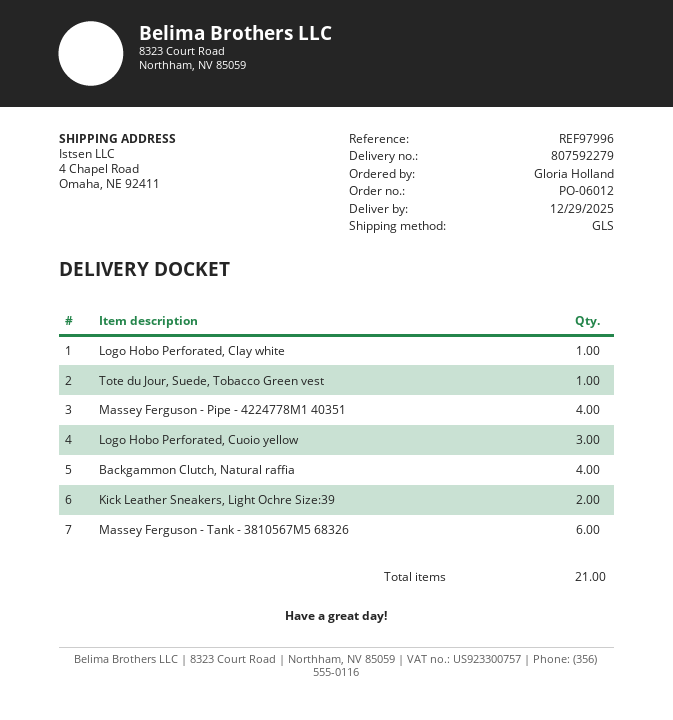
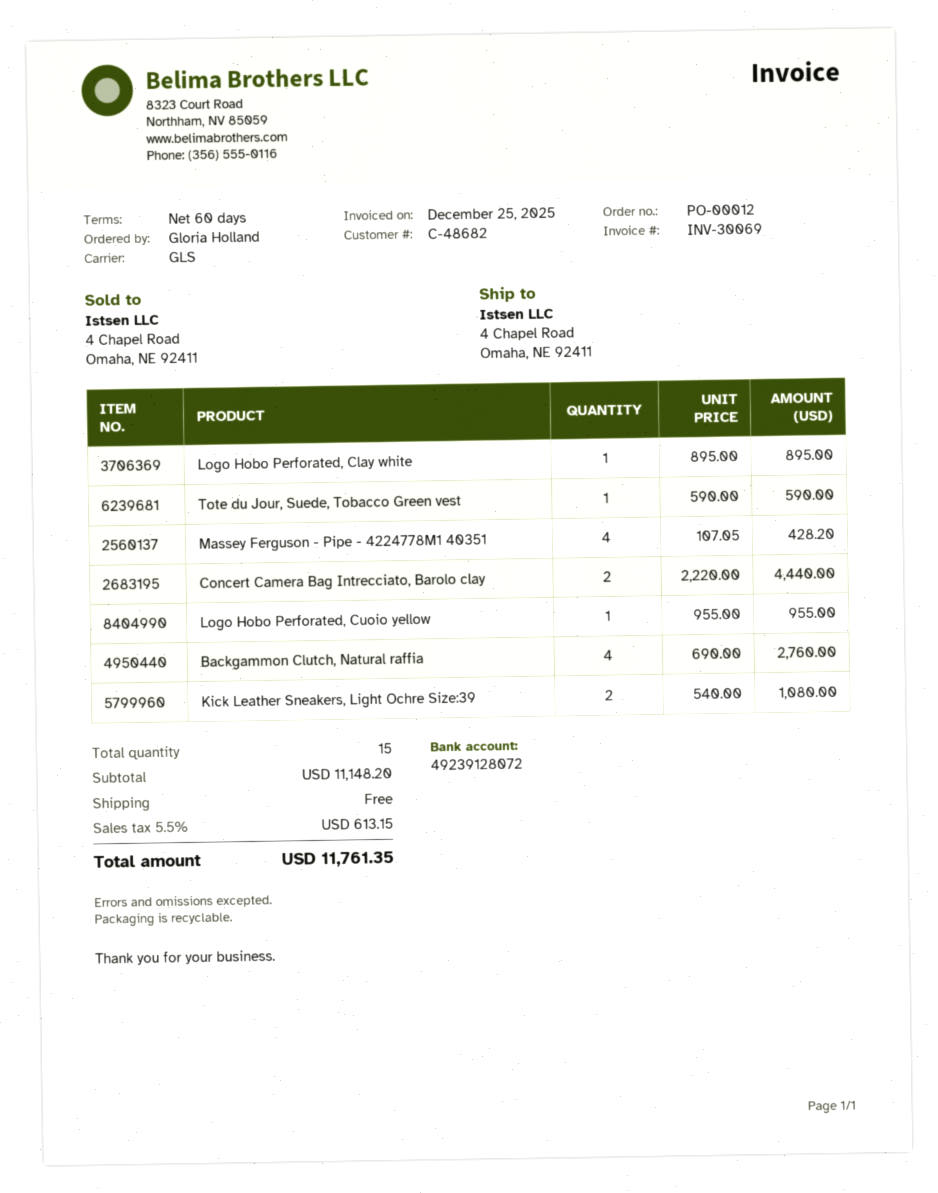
order number: PO-06012 -> PO-00012
Logo Hobo Perforated, Cuoio yellow: 3 -> 1
Massey Ferguson - Tank - 3810567M5 68326: 6 -> none
Concert Camera Bag Intrecciato, Barolo clay: none -> 2
total quantity: 21 -> 15

